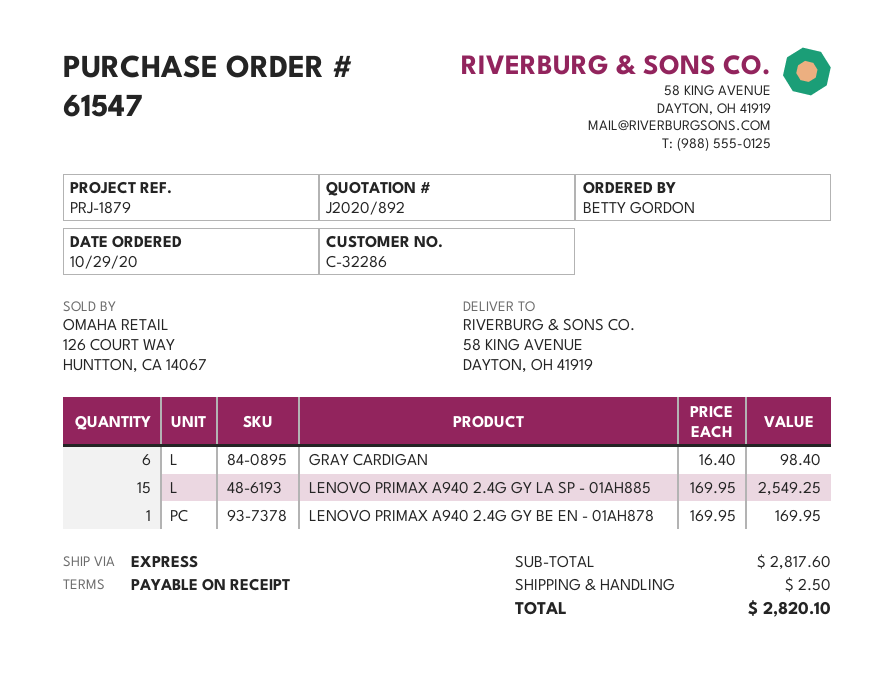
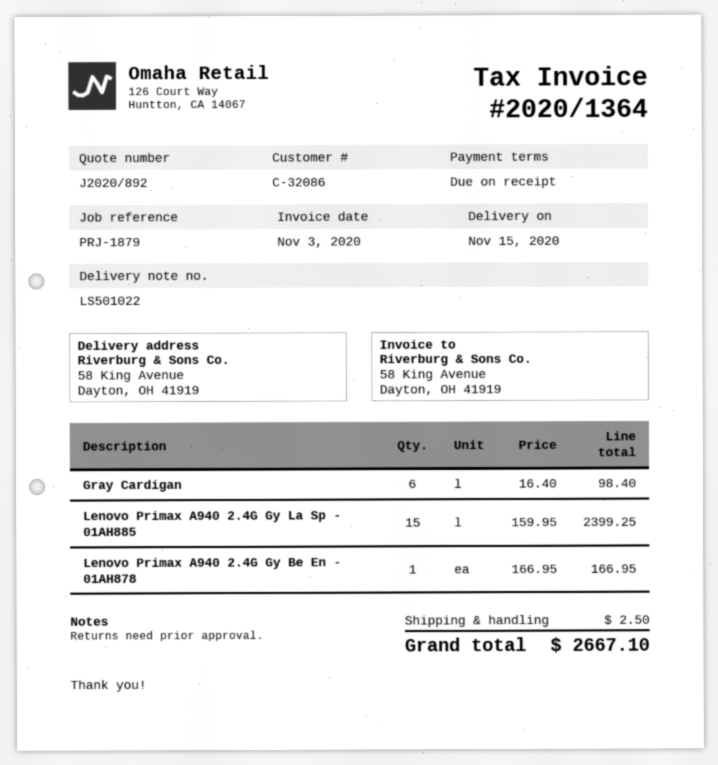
customer number: C-32286 -> C-32086
LENOVO PRIMAX A940 2.4G GY LA SP - 01AH885: 15 x 169.95 = 2549.25 -> 15 x 159.95 = 2399.25
LENOVO PRIMAX A940 2.4G GY BE EN - 01AH878: 1 x 169.95 = 169.95 -> 1 x 166.95 = 166.95
total: 2820.10 -> 2667.10

